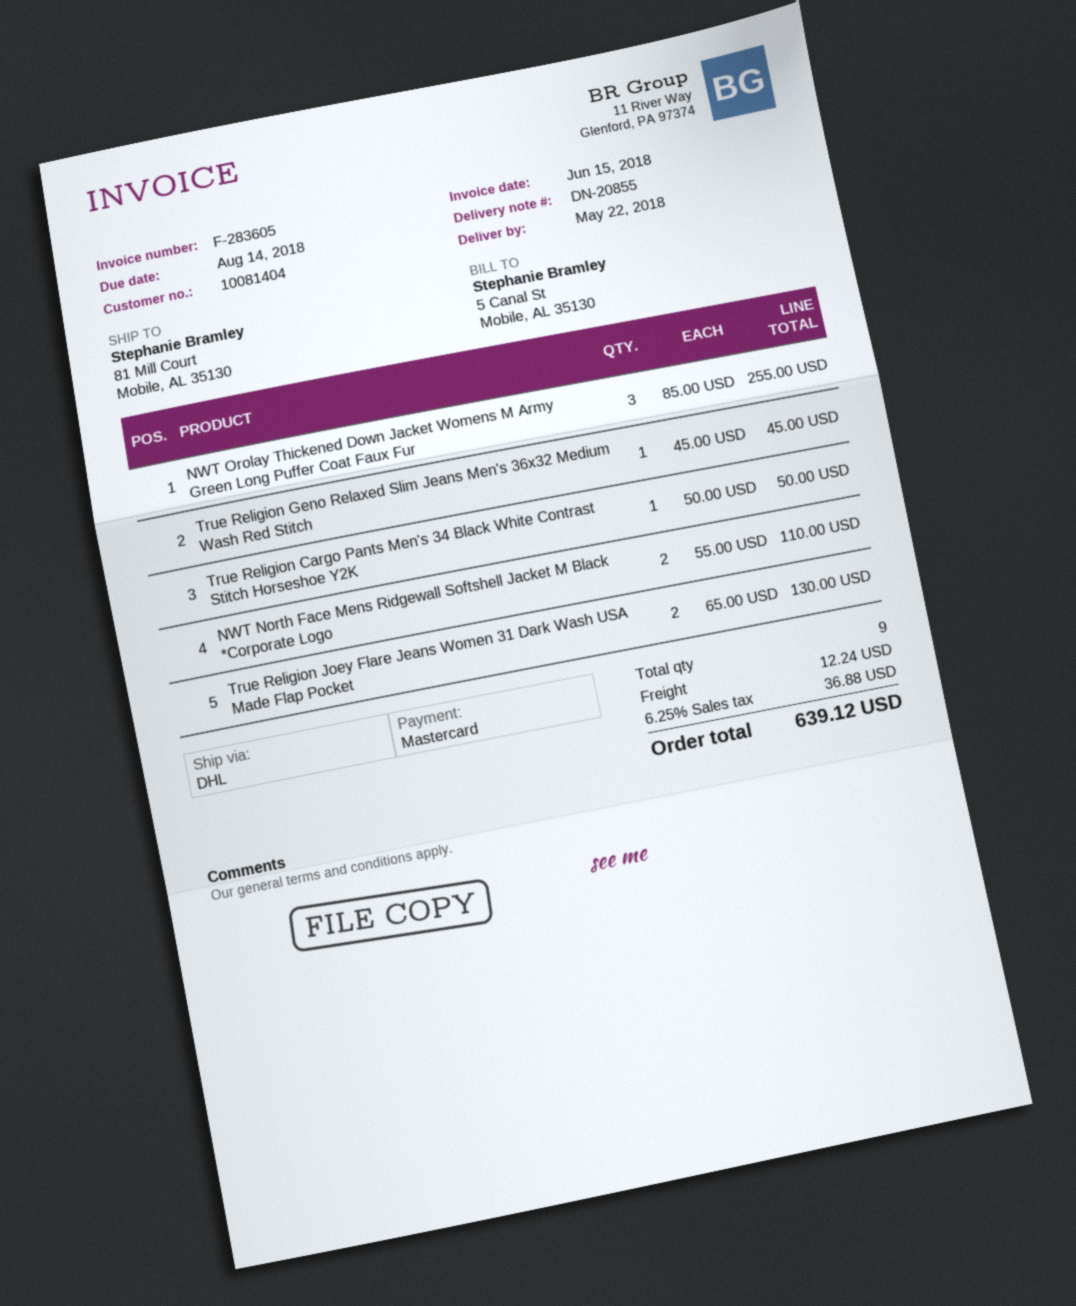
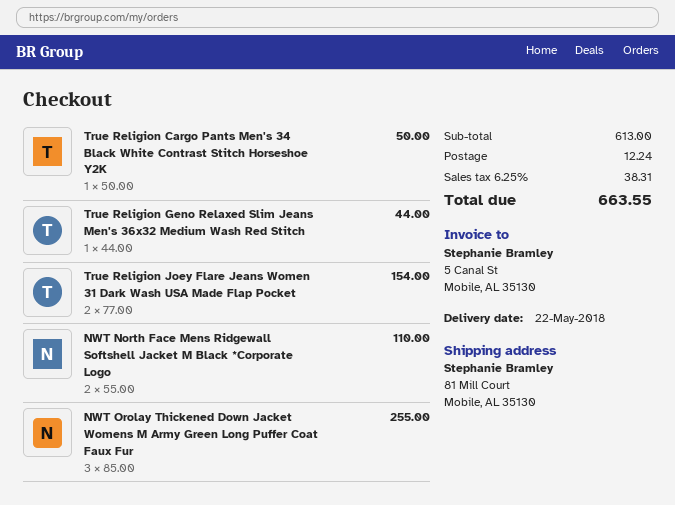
True Religion Geno Relaxed Slim Jeans Men's 36x32 Medium Wash Red Stitch: 1 x 45.00 = 45.00 -> 1 x 44.00 = 44.00
True Religion Joey Flare Jeans Women 31 Dark Wash USA Made Flap Pocket: 2 x 65.00 = 130.00 -> 2 x 77.00 = 154.00
tax: 6.25% = 36.88 -> 6.25% = 38.31
total: 639.12 -> 663.55

